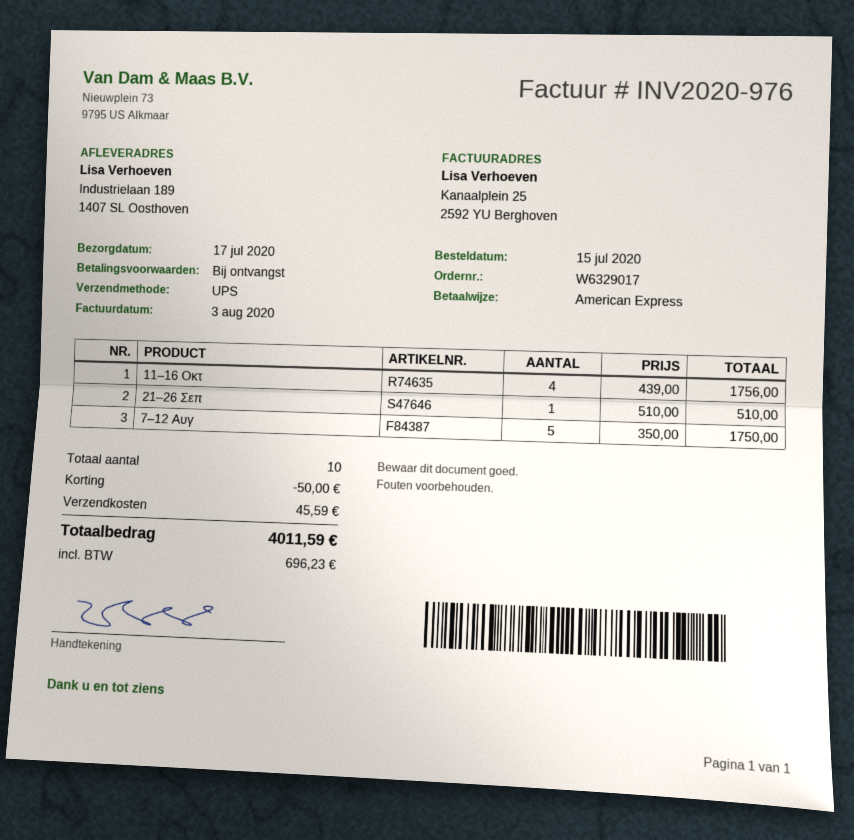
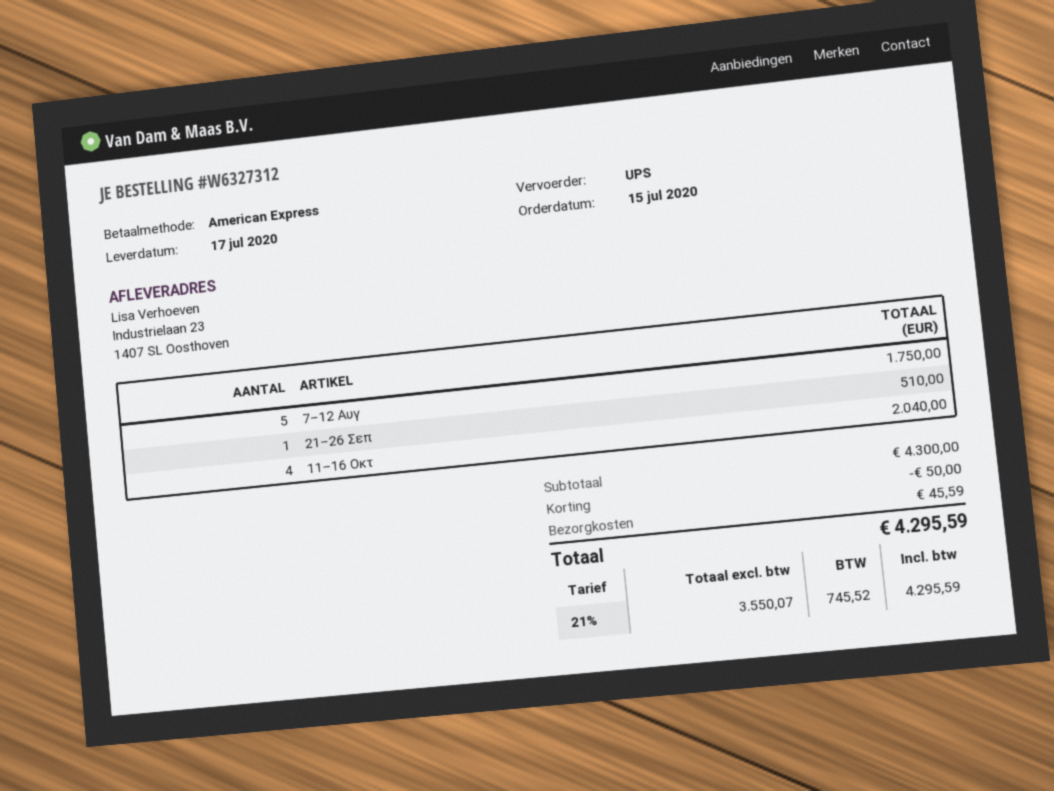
order number: W6329017 -> W6327312
ship to: Industrielaan 189, 1407 SL Oosthoven -> Industrielaan 23, 1407 SL Oosthoven
11–16 Οκτ: 4 for 1756.00 -> 4 for 2040.00
tax: 696.23 -> 745.52
total: 4011.59 -> 4295.59

